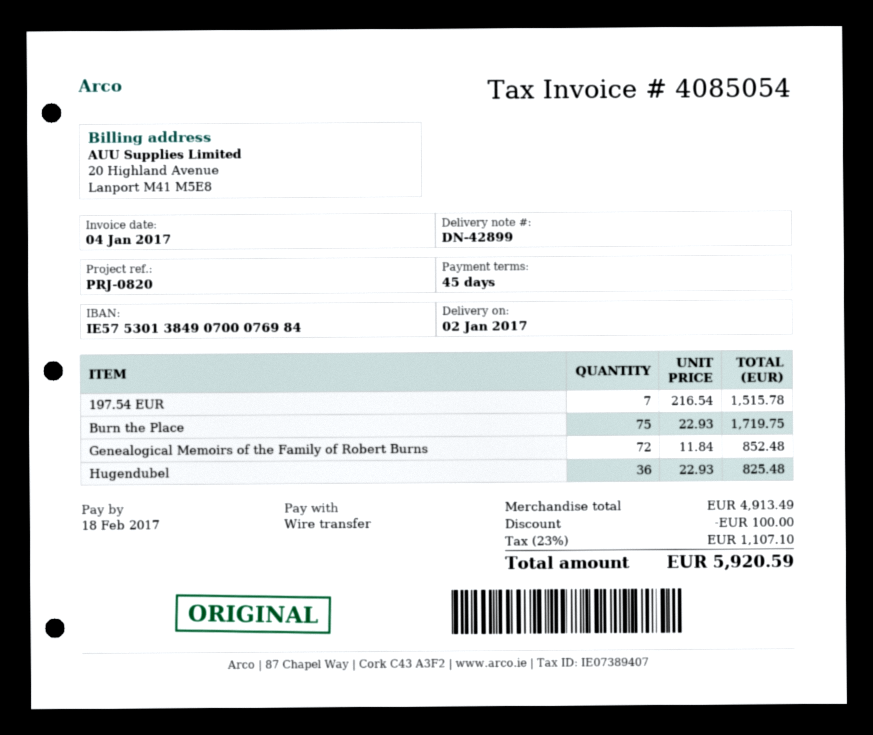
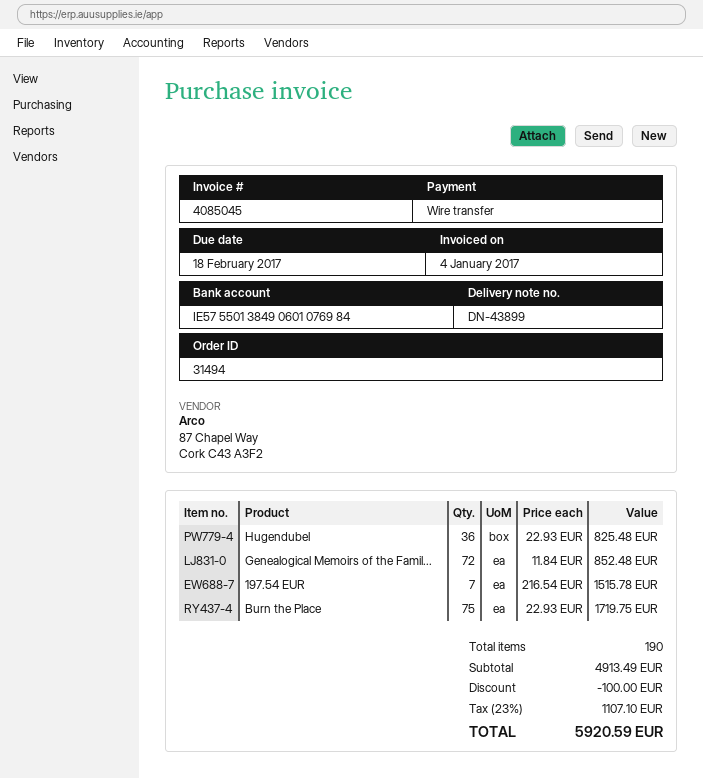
delivery note number: DN-42899 -> DN-43899
invoice number: 4085054 -> 4085045
bank account: IE57530138490700076984 -> IE57550138490601076984

